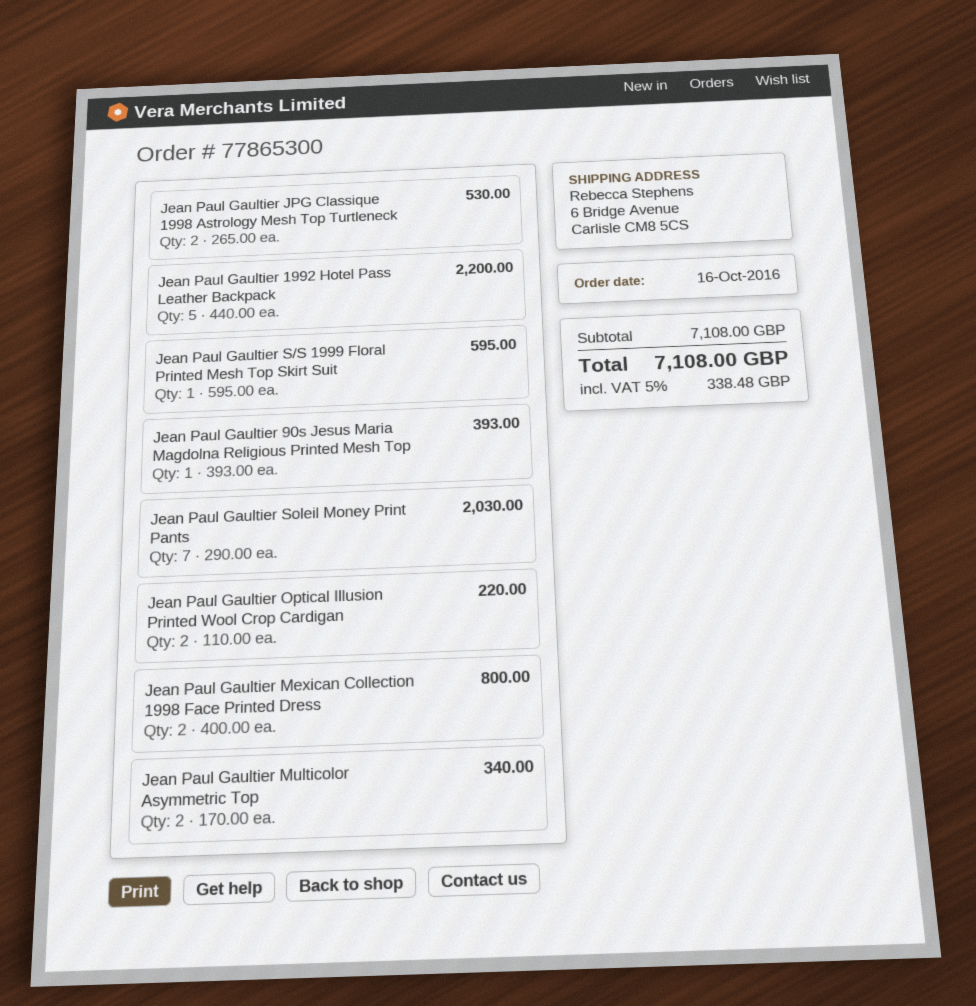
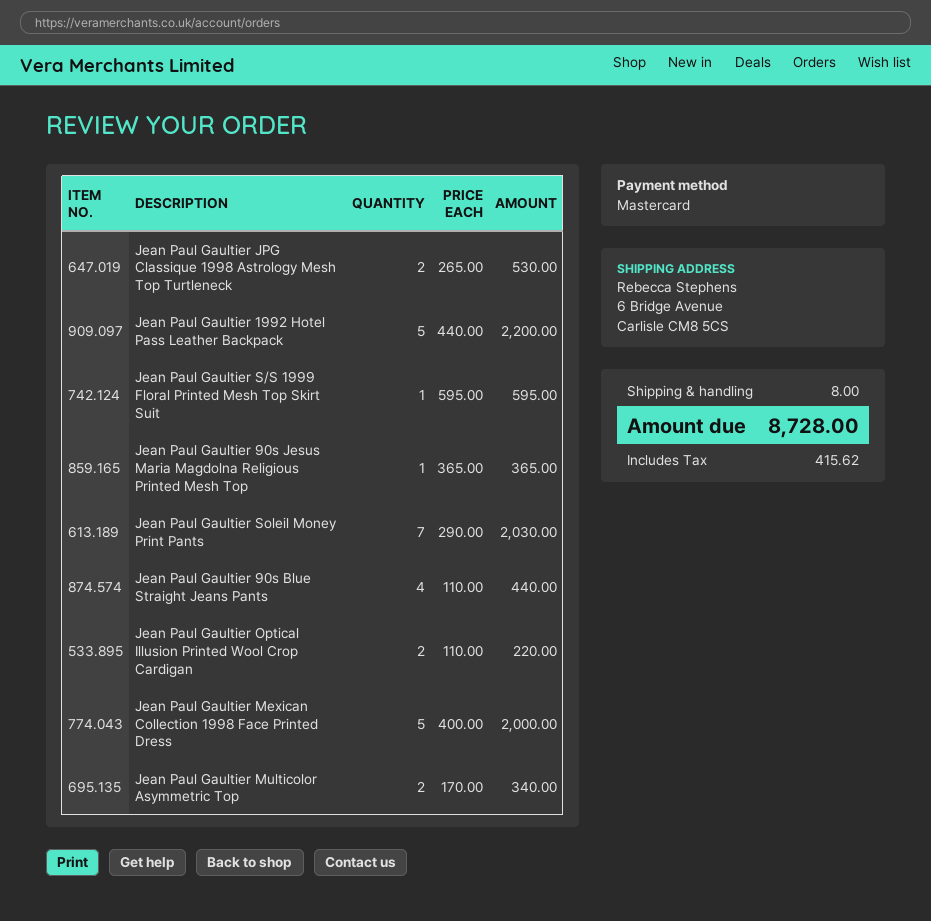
Jean Paul Gaultier 90s Jesus Maria Magdolna Religious Printed Mesh Top: 1 x 393.00 = 393.00 -> 1 x 365.00 = 365.00
Jean Paul Gaultier Mexican Collection 1998 Face Printed Dress: 2 x 400.00 = 800.00 -> 5 x 400.00 = 2000.00
Jean Paul Gaultier 90s Blue Straight Jeans Pants: none -> 4 x 110.00 = 440.00
shipping: none -> 8.00
tax: 338.48 -> 415.62
total: 7108.00 -> 8728.00

